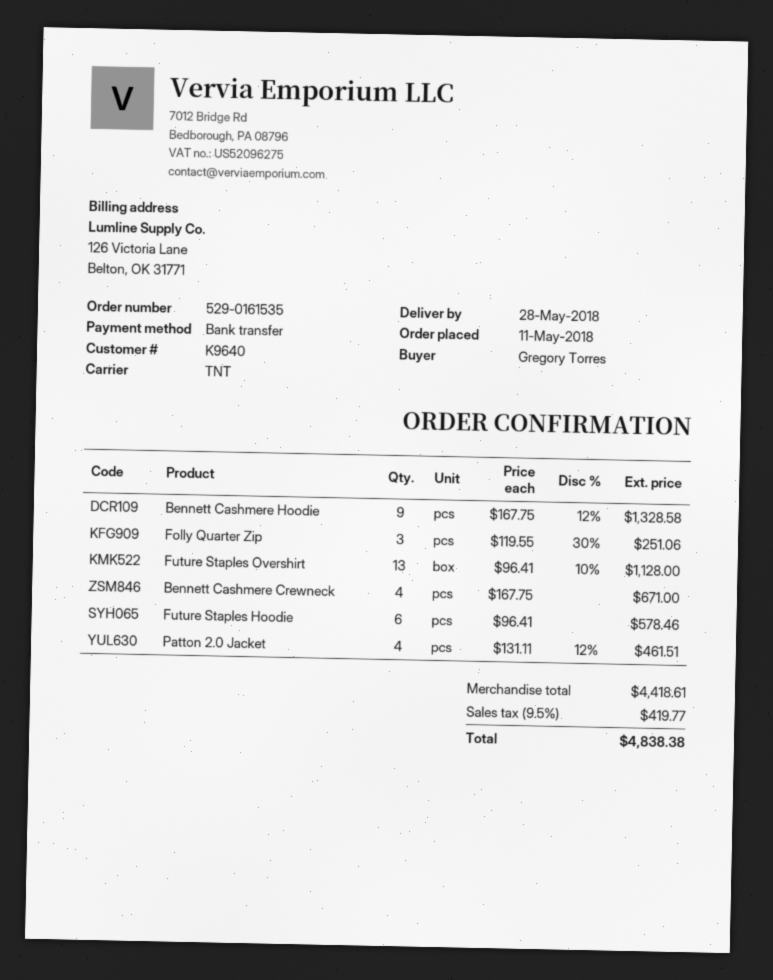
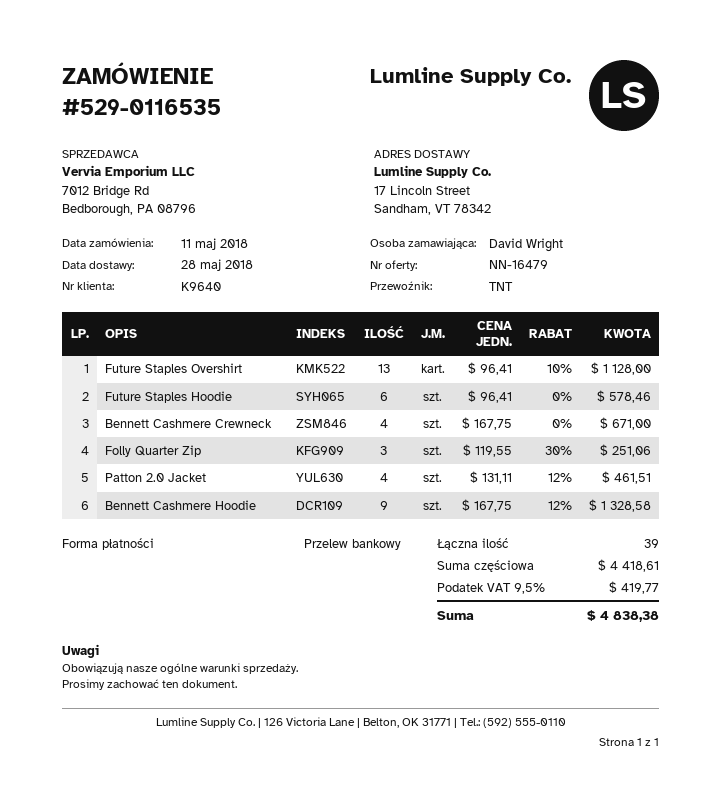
order number: 529-0161535 -> 529-0116535
ordered by: Gregory Torres -> David Wright

